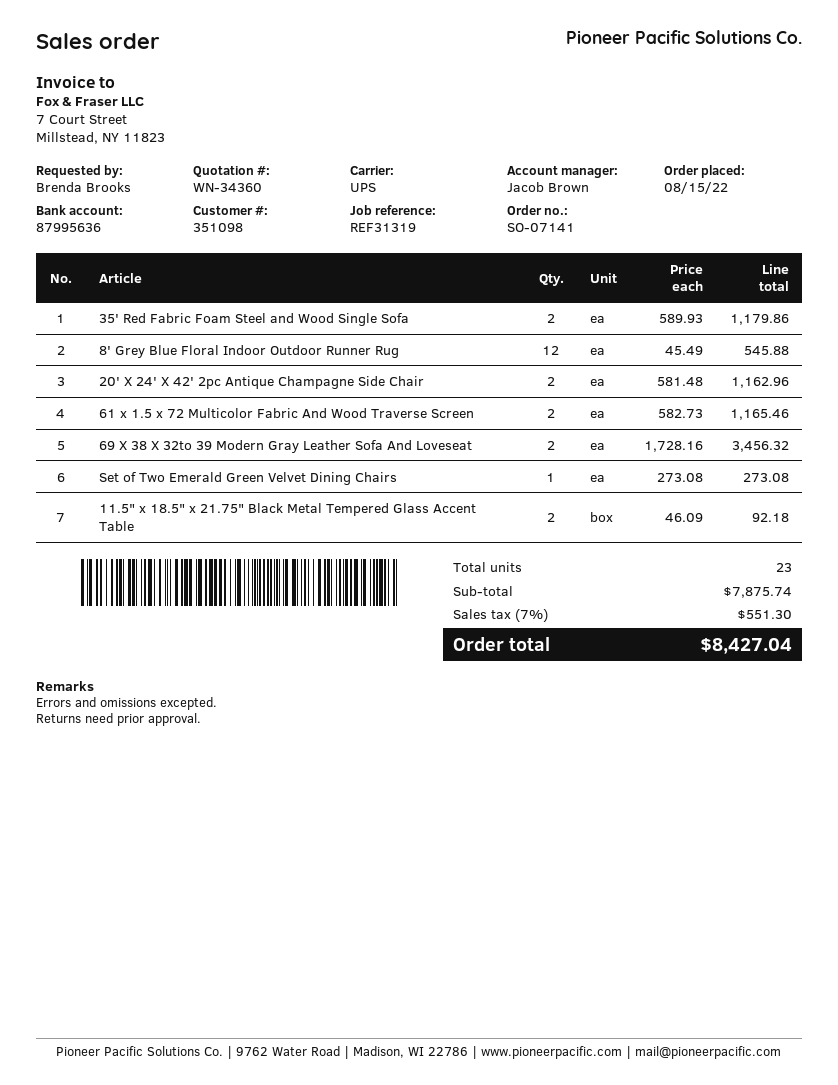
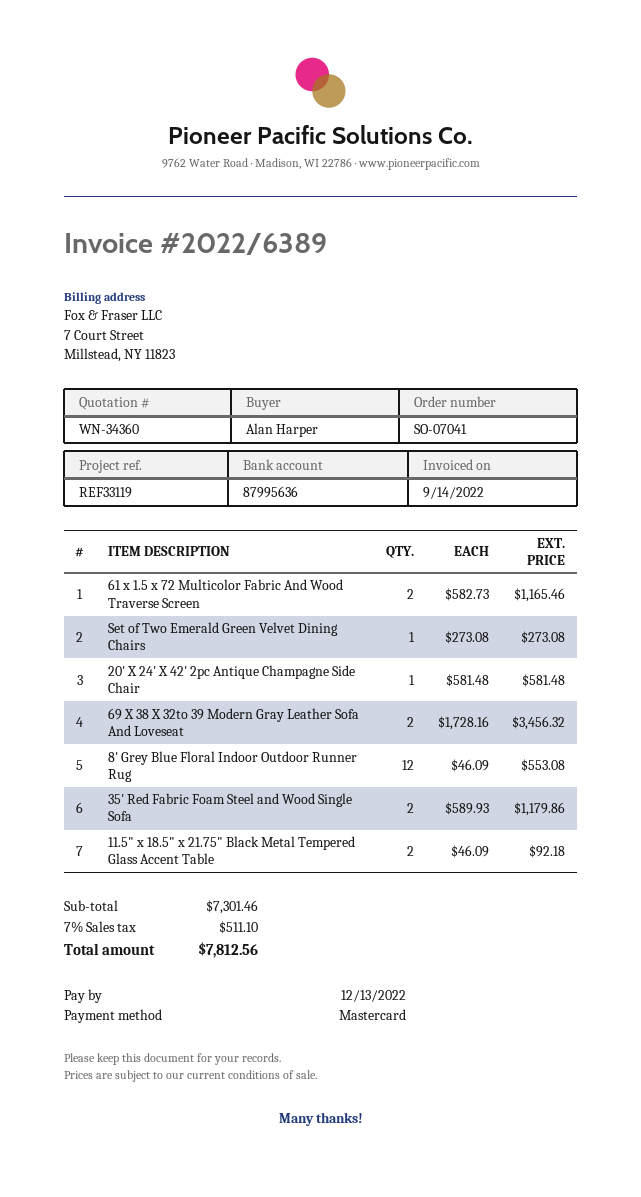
order number: SO-07141 -> SO-07041
reference: REF31319 -> REF33119
ordered by: Brenda Brooks -> Alan Harper
8' Grey Blue Floral Indoor Outdoor Runner Rug: 12 x 45.49 = 545.88 -> 12 x 46.09 = 553.08
20' X 24' X 42' 2pc Antique Champagne Side Chair: 2 x 581.48 = 1162.96 -> 1 x 581.48 = 581.48
subtotal: 7875.74 -> 7301.46
tax: 7% = 551.30 -> 7% = 511.10
total: 8427.04 -> 7812.56

